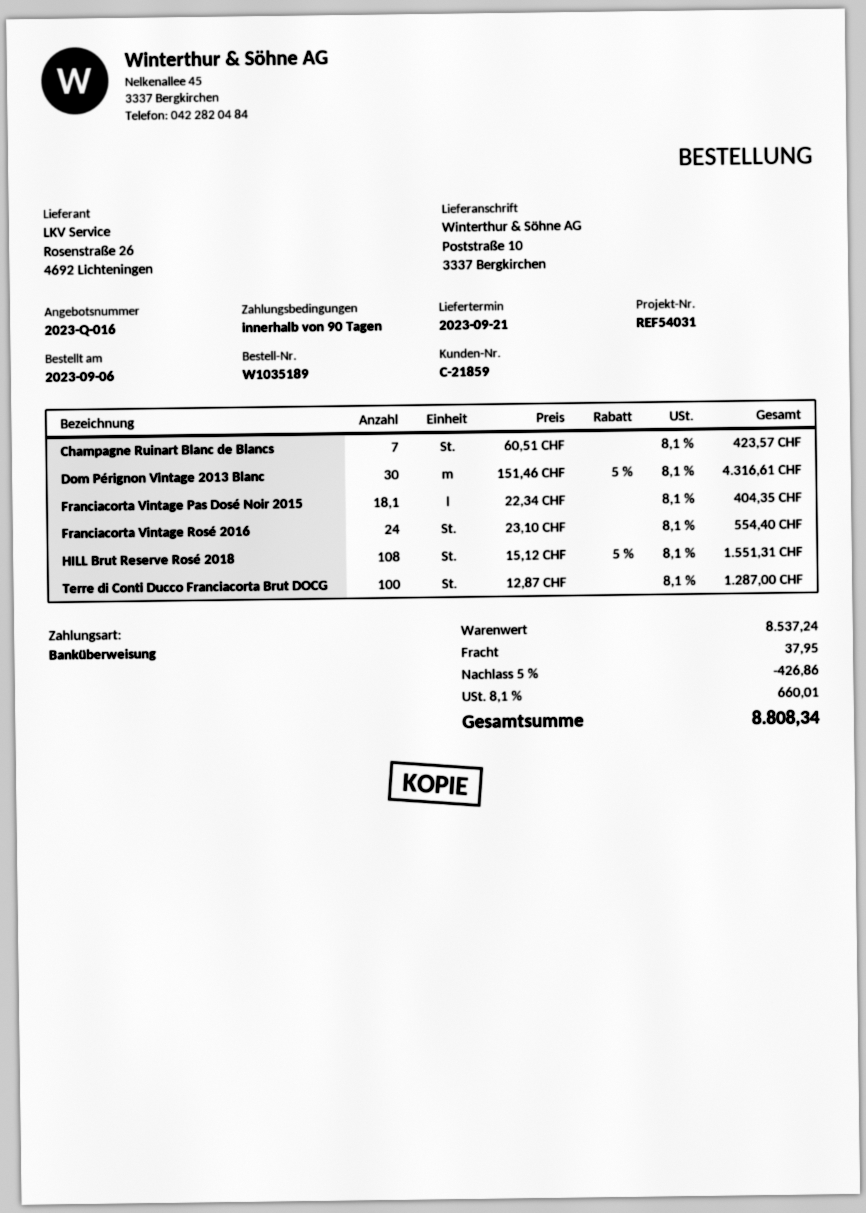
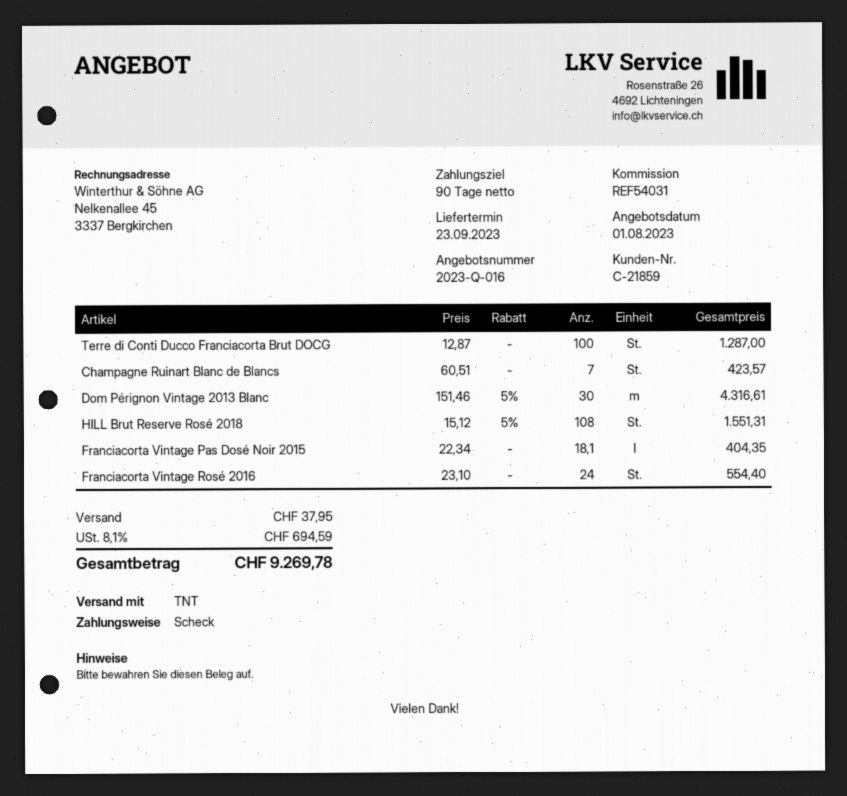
delivery date: 2023-09-21 -> 2023-09-23
payment method: bank transfer -> cheque
discount: 5% = 426.86 -> none
tax: 8.1% = 660.01 -> 8.1% = 694.59
total: 8808.34 -> 9269.78

